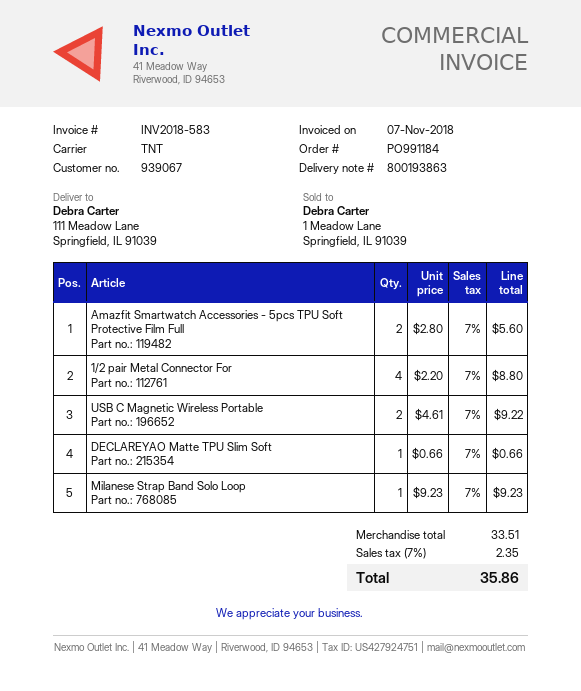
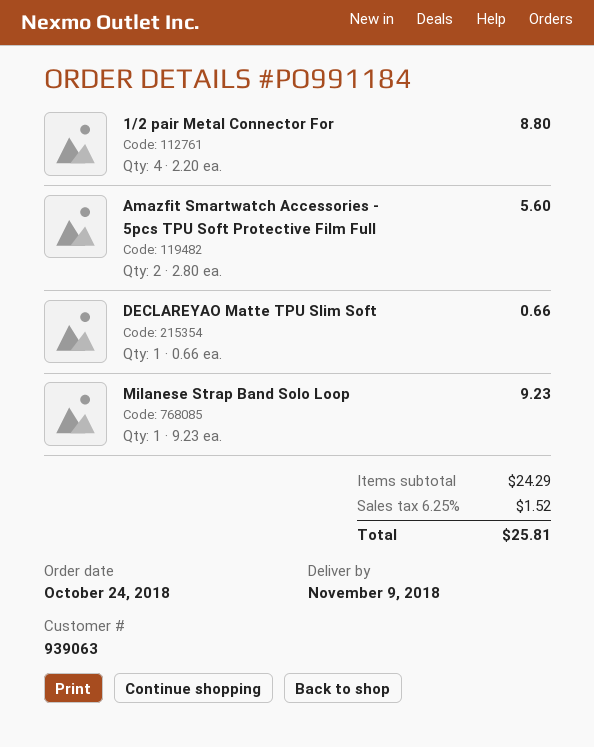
customer number: 939067 -> 939063
USB C Magnetic Wireless Portable: 2 x 4.61 = 9.22 -> none
subtotal: 33.51 -> 24.29
tax: 7% = 2.35 -> 6.25% = 1.52
total: 35.86 -> 25.81

